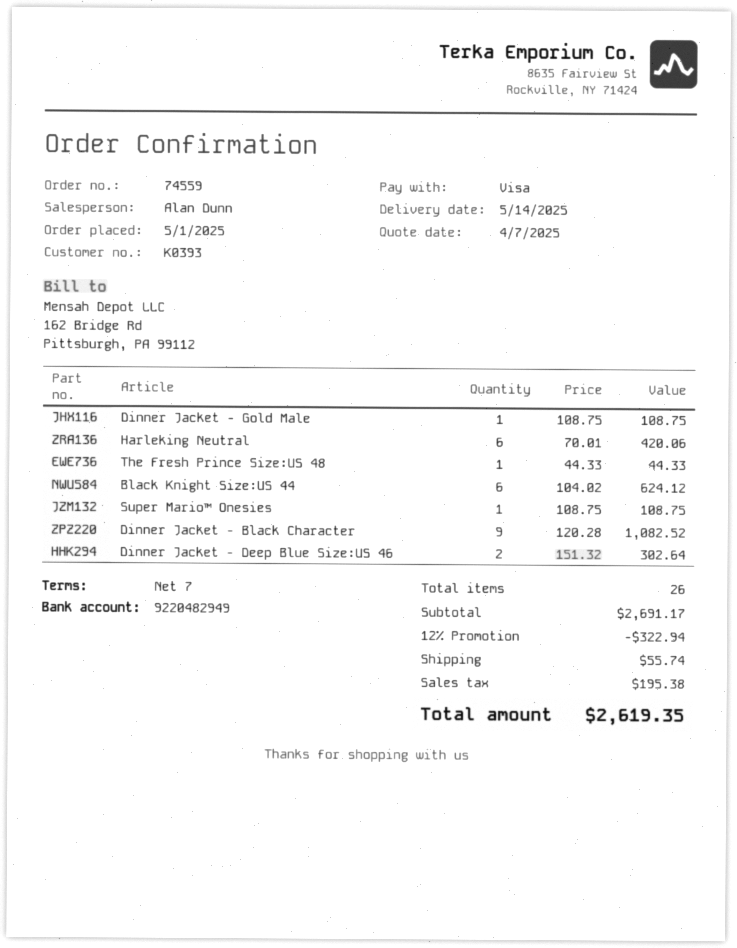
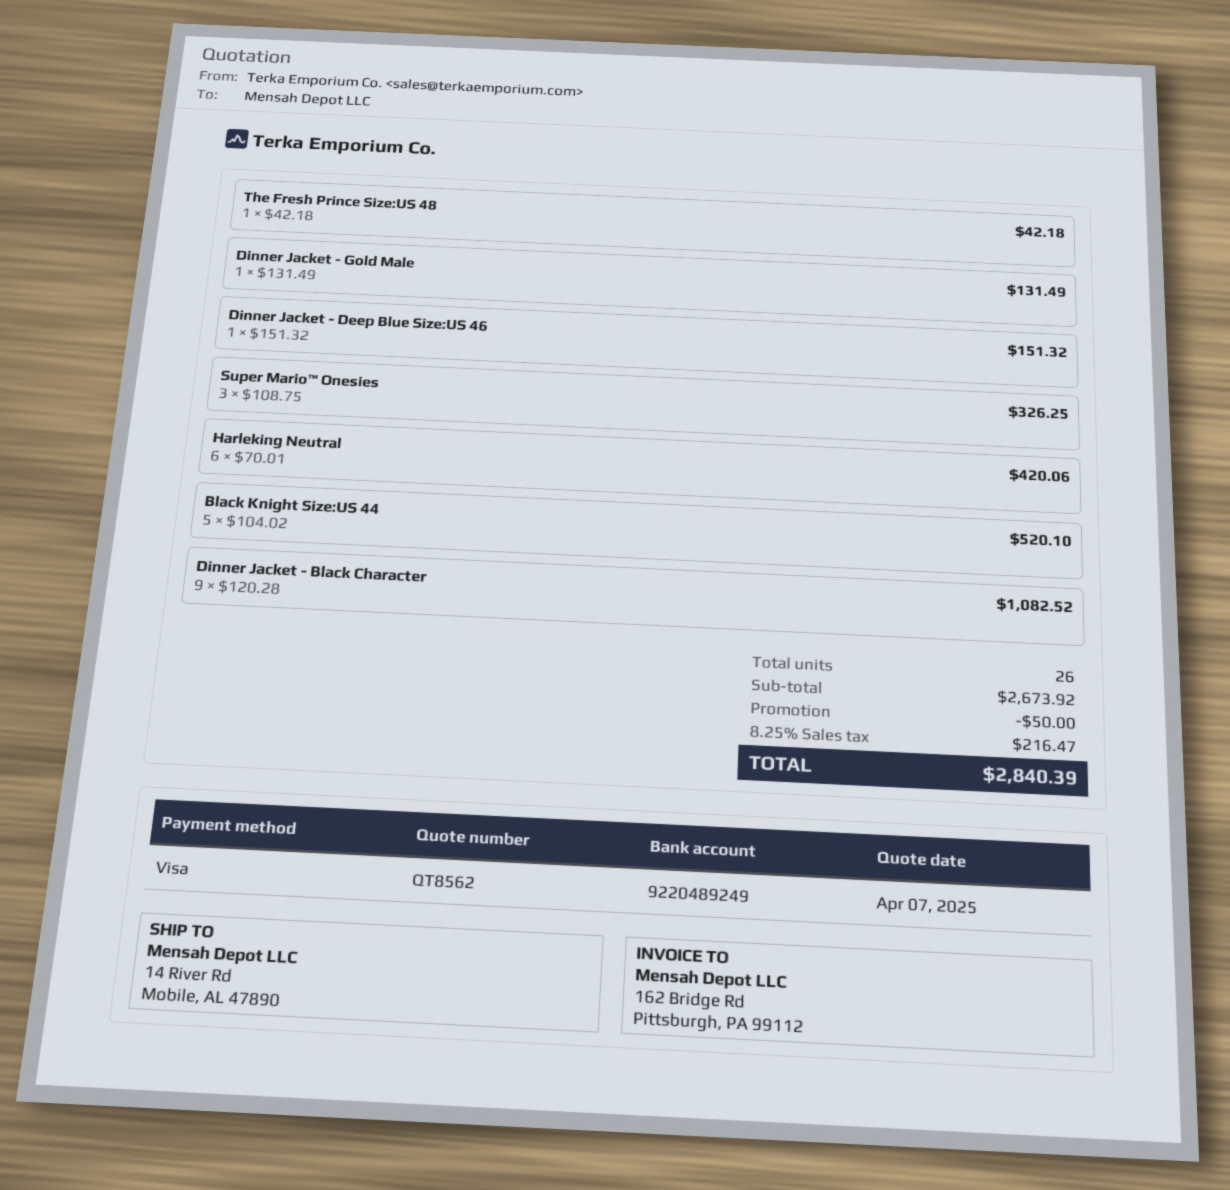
bank account: 9220482949 -> 9220489249
Dinner Jacket - Gold Male: 1 x 108.75 = 108.75 -> 1 x 131.49 = 131.49
The Fresh Prince Size:US 48: 1 x 44.33 = 44.33 -> 1 x 42.18 = 42.18
Black Knight Size:US 44: 6 x 104.02 = 624.12 -> 5 x 104.02 = 520.10
Super Mario™ Onesies: 1 x 108.75 = 108.75 -> 3 x 108.75 = 326.25
Dinner Jacket - Deep Blue Size:US 46: 2 x 151.32 = 302.64 -> 1 x 151.32 = 151.32
subtotal: 2691.17 -> 2673.92
discount: 322.94 -> 50.00
shipping: 55.74 -> none
tax: 195.38 -> 216.47
total: 2619.35 -> 2840.39

